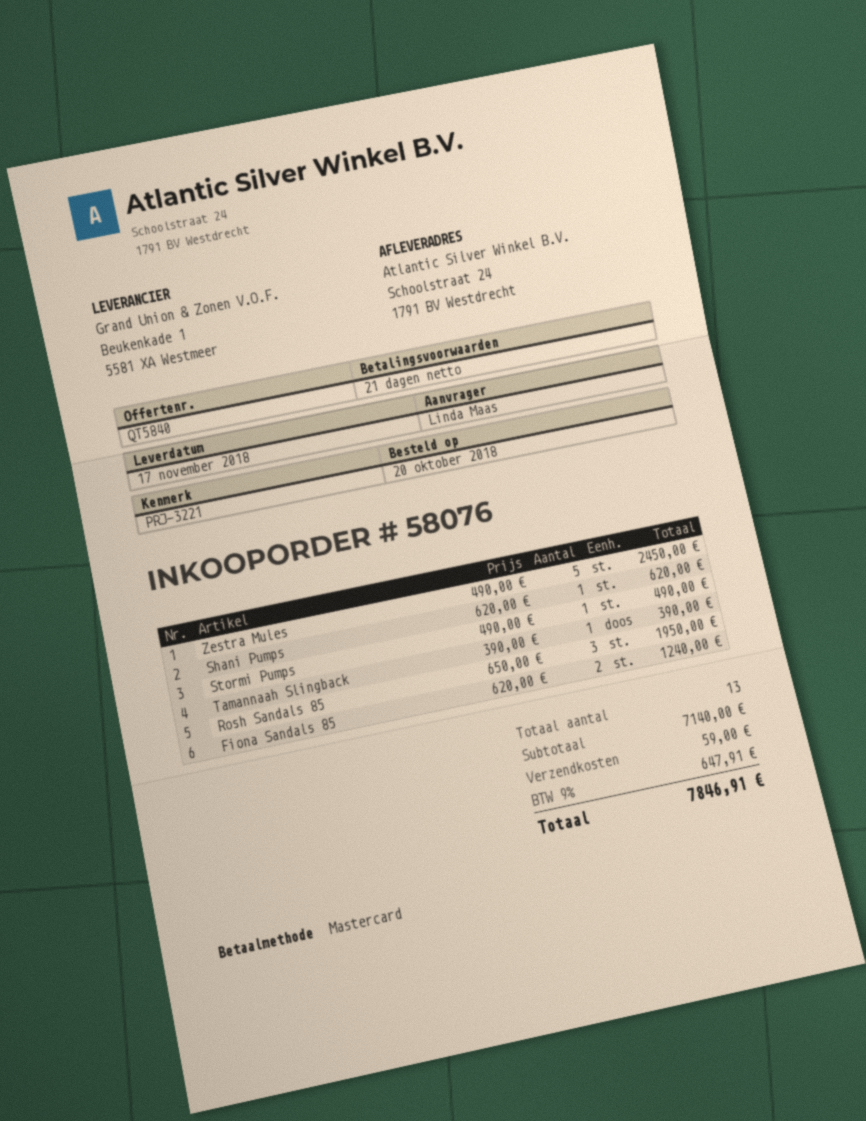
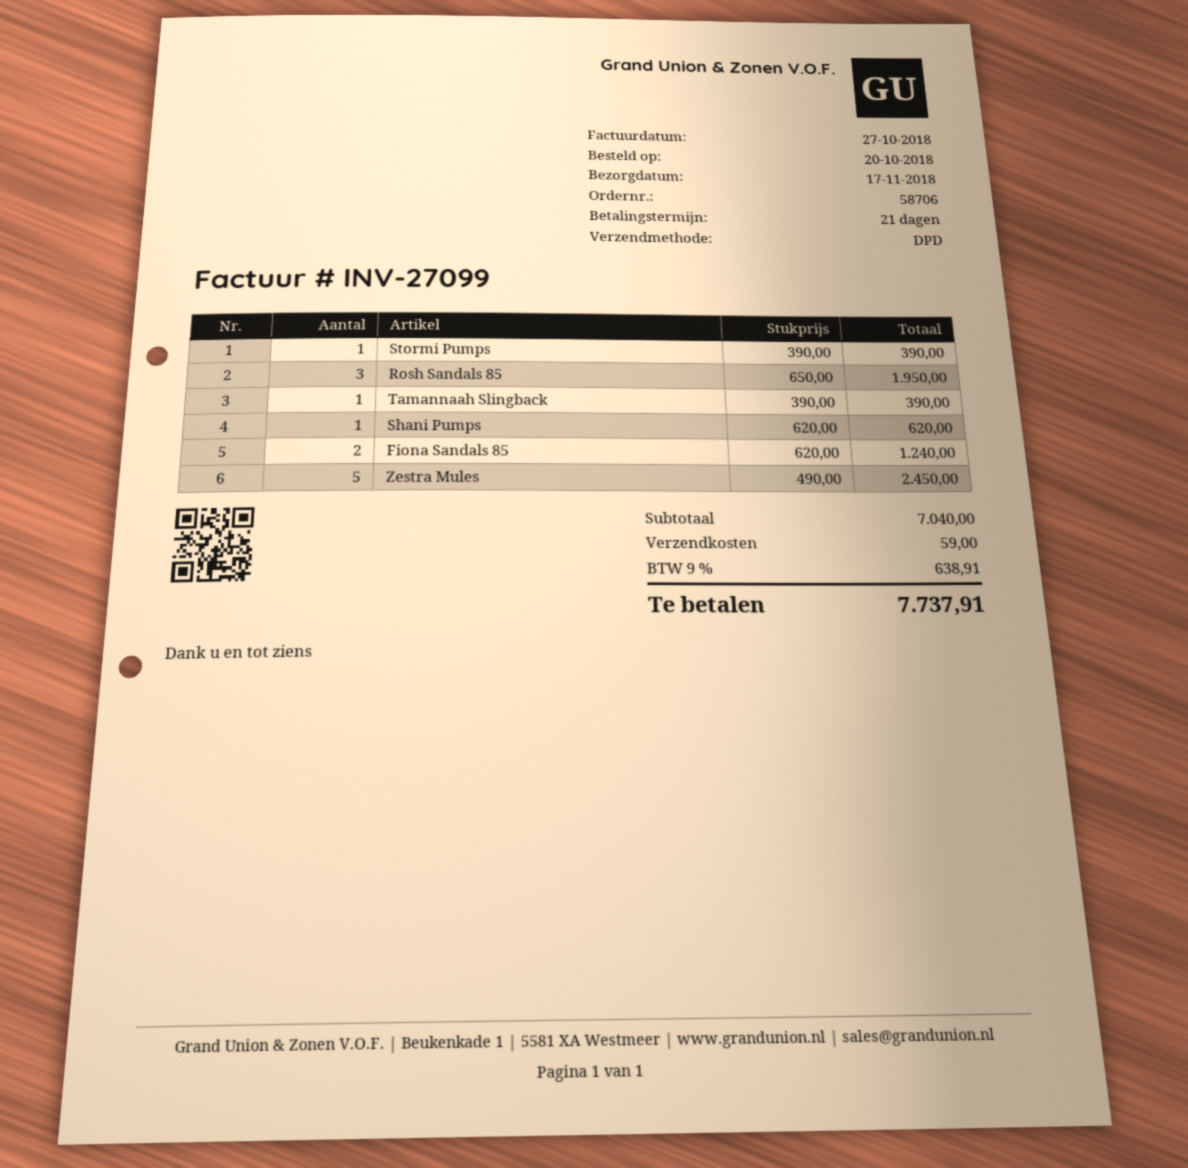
order number: 58076 -> 58706
Stormi Pumps: 1 x 490.00 = 490.00 -> 1 x 390.00 = 390.00
subtotal: 7140.00 -> 7040.00
tax: 9% = 647.91 -> 9% = 638.91
total: 7846.91 -> 7737.91

